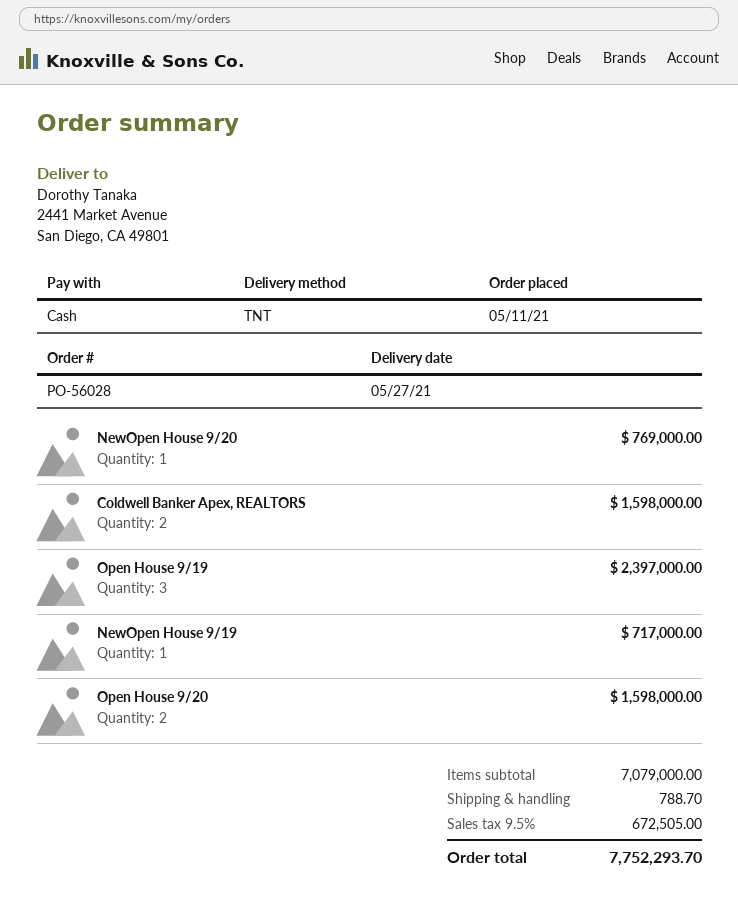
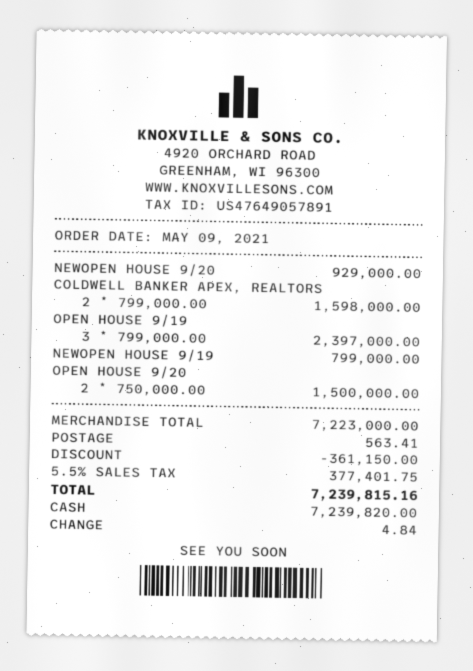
order date: 2021-05-11 -> 2021-05-09
NewOpen House 9/20: 1 for 769000.00 -> 1 for 929000.00
NewOpen House 9/19: 1 for 717000.00 -> 1 for 799000.00
Open House 9/20: 2 for 1598000.00 -> 2 for 1500000.00
subtotal: 7079000.00 -> 7223000.00
discount: none -> 361150.00
shipping: 788.70 -> 563.41
tax: 9.5% = 672505.00 -> 5.5% = 377401.75
total: 7752293.70 -> 7239815.16

